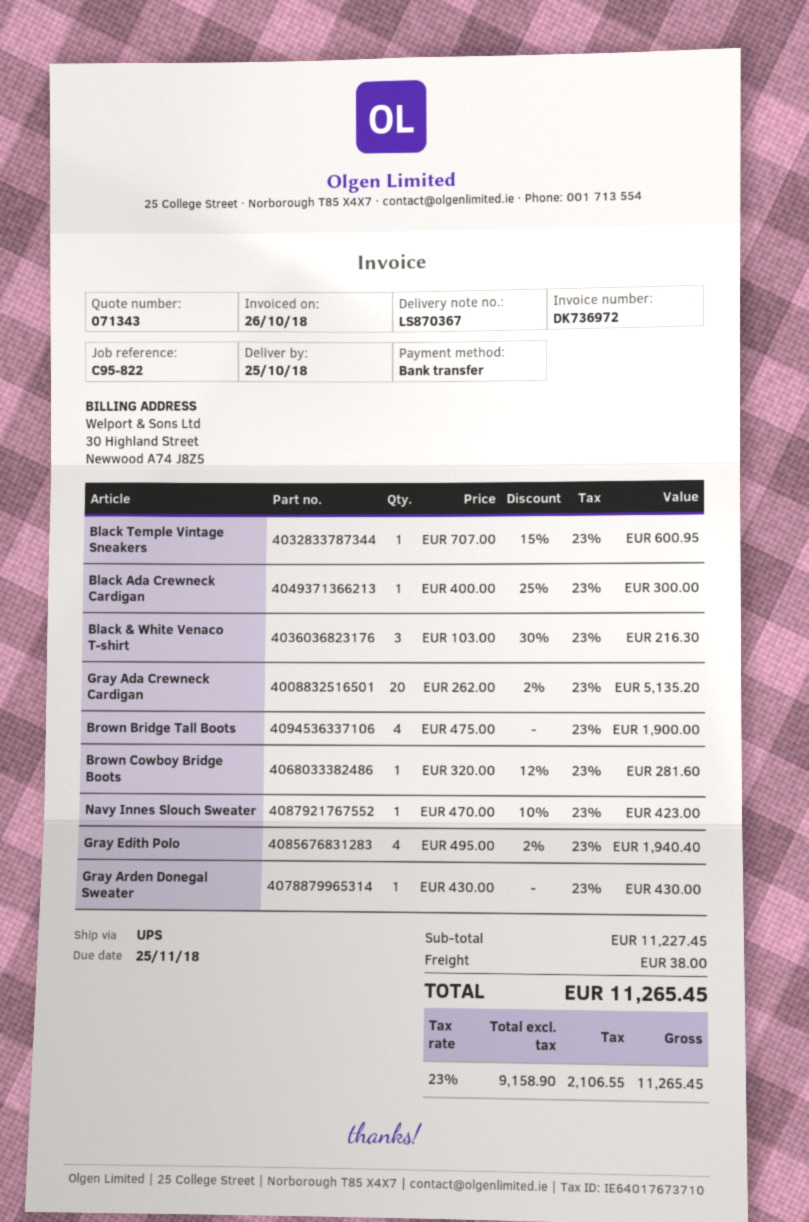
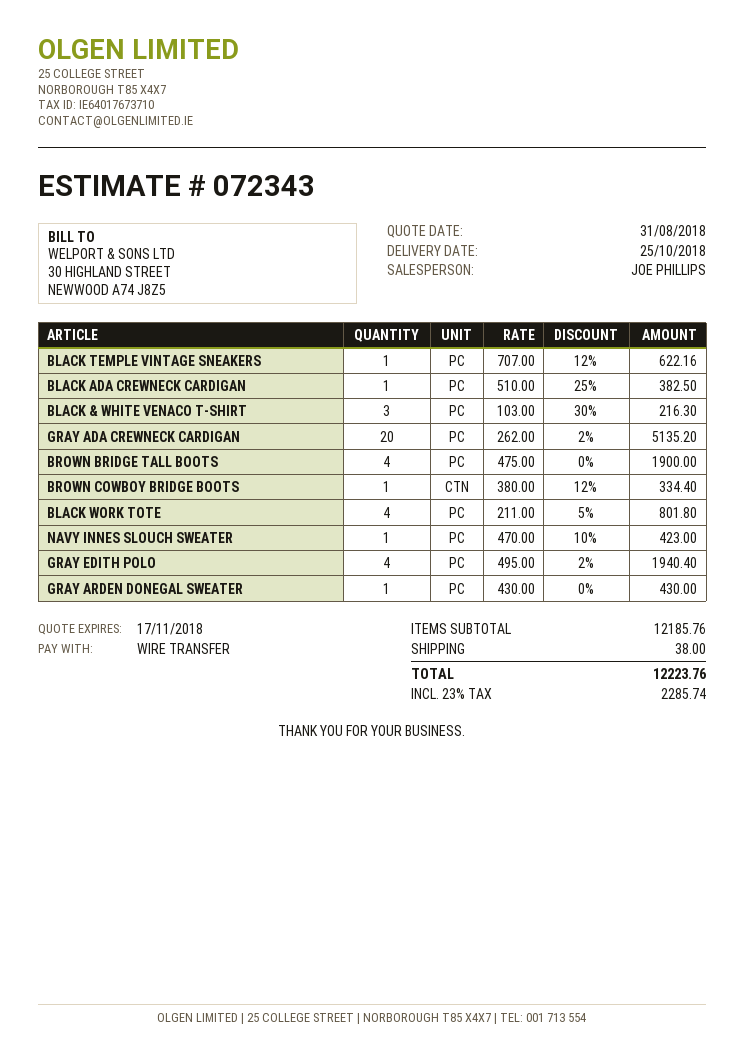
quote number: 071343 -> 072343
Black Temple Vintage Sneakers: 1 x 707.00 - 15% = 600.95 -> 1 x 707.00 - 12% = 622.16
Black Ada Crewneck Cardigan: 1 x 400.00 - 25% = 300.00 -> 1 x 510.00 - 25% = 382.50
Brown Cowboy Bridge Boots: 1 x 320.00 - 12% = 281.60 -> 1 x 380.00 - 12% = 334.40
BLACK WORK TOTE: none -> 4 x 211.00 - 5% = 801.80
subtotal: 11227.45 -> 12185.76
tax: 23% = 2106.55 -> 23% = 2285.74
total: 11265.45 -> 12223.76

